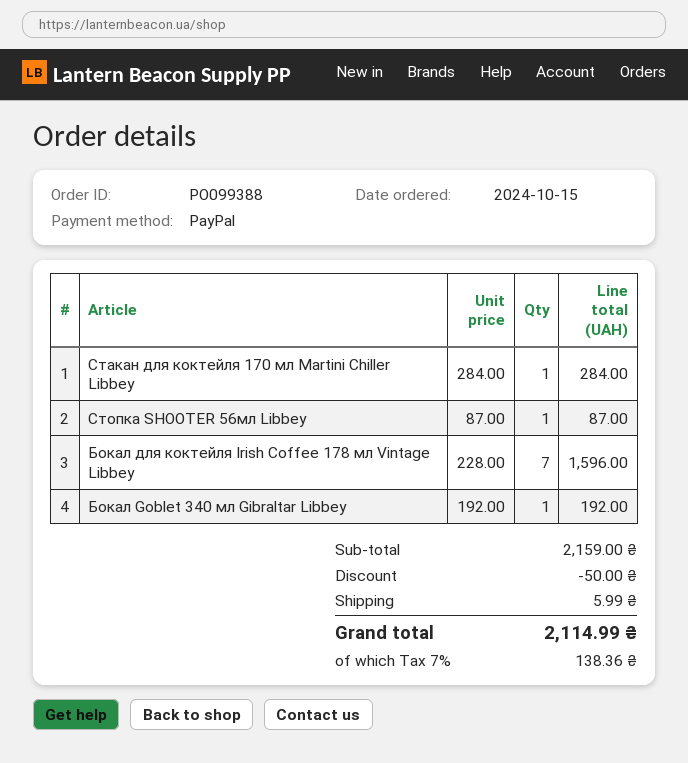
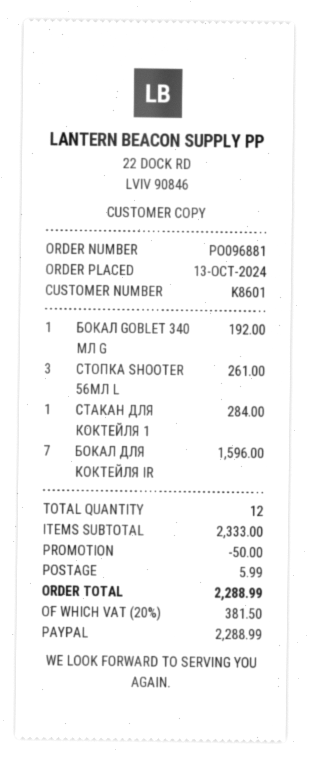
order number: PO099388 -> PO096881
order date: 2024-10-15 -> 2024-10-13
Стопка SHOOTER 56мл Libbey: 1 for 87.00 -> 3 for 261.00
subtotal: 2159.00 -> 2333.00
tax: 7% = 138.36 -> 20% = 381.50
total: 2114.99 -> 2288.99

